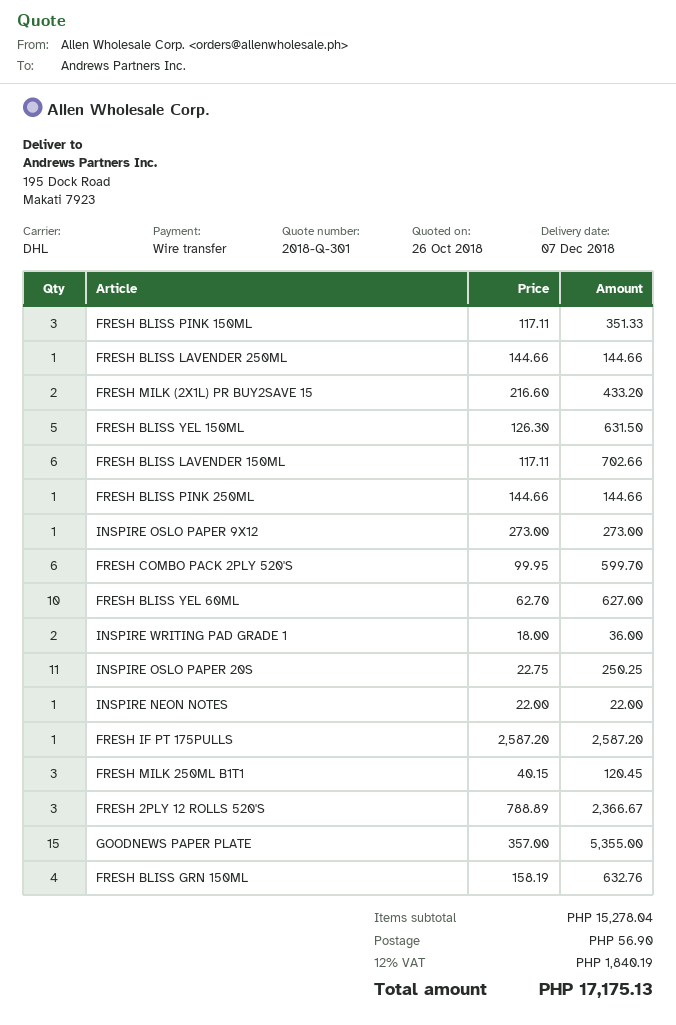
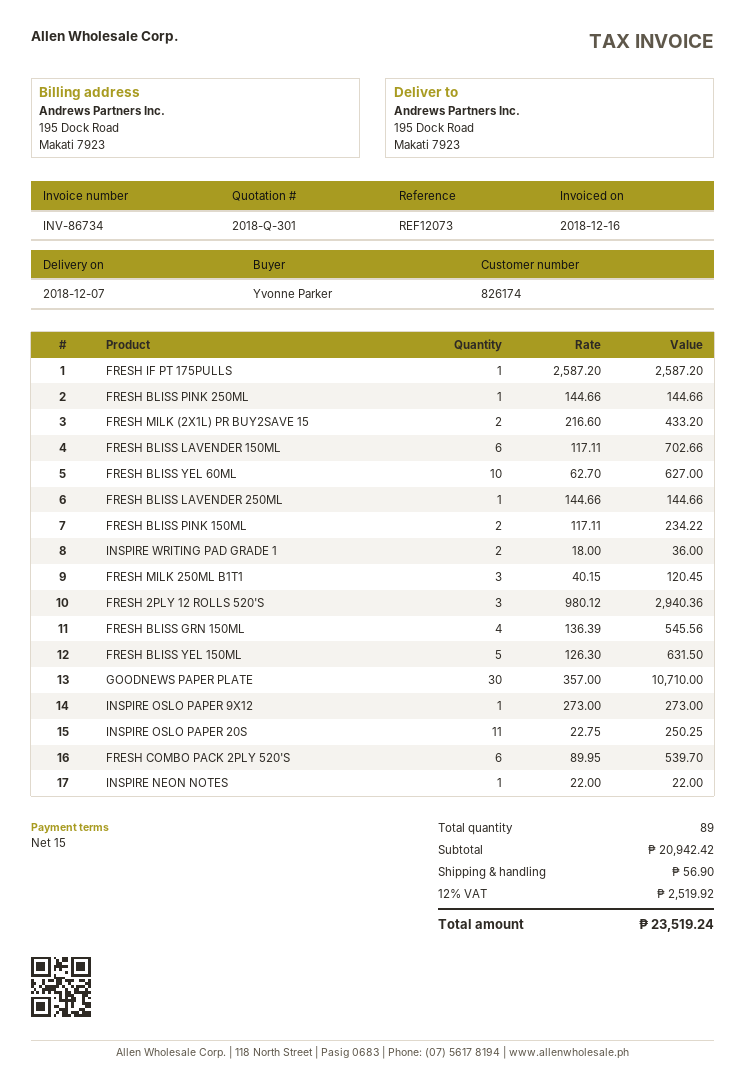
FRESH BLISS PINK 150ML: 3 x 117.11 = 351.33 -> 2 x 117.11 = 234.22
FRESH COMBO PACK 2PLY 520'S: 6 x 99.95 = 599.70 -> 6 x 89.95 = 539.70
FRESH 2PLY 12 ROLLS 520'S: 3 x 788.89 = 2366.67 -> 3 x 980.12 = 2940.36
GOODNEWS PAPER PLATE: 15 x 357.00 = 5355.00 -> 30 x 357.00 = 10710.00
FRESH BLISS GRN 150ML: 4 x 158.19 = 632.76 -> 4 x 136.39 = 545.56
subtotal: 15278.04 -> 20942.42
tax: 12% = 1840.19 -> 12% = 2519.92
total: 17175.13 -> 23519.24

